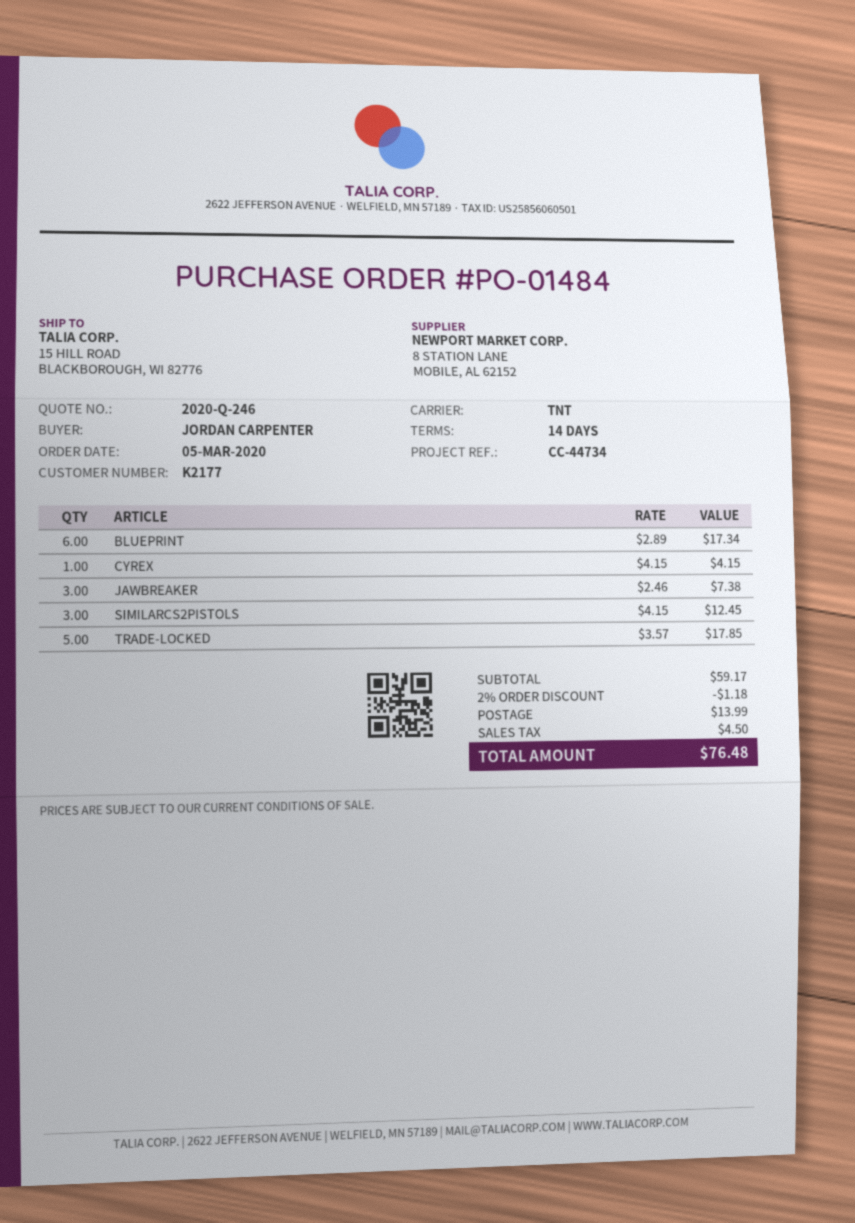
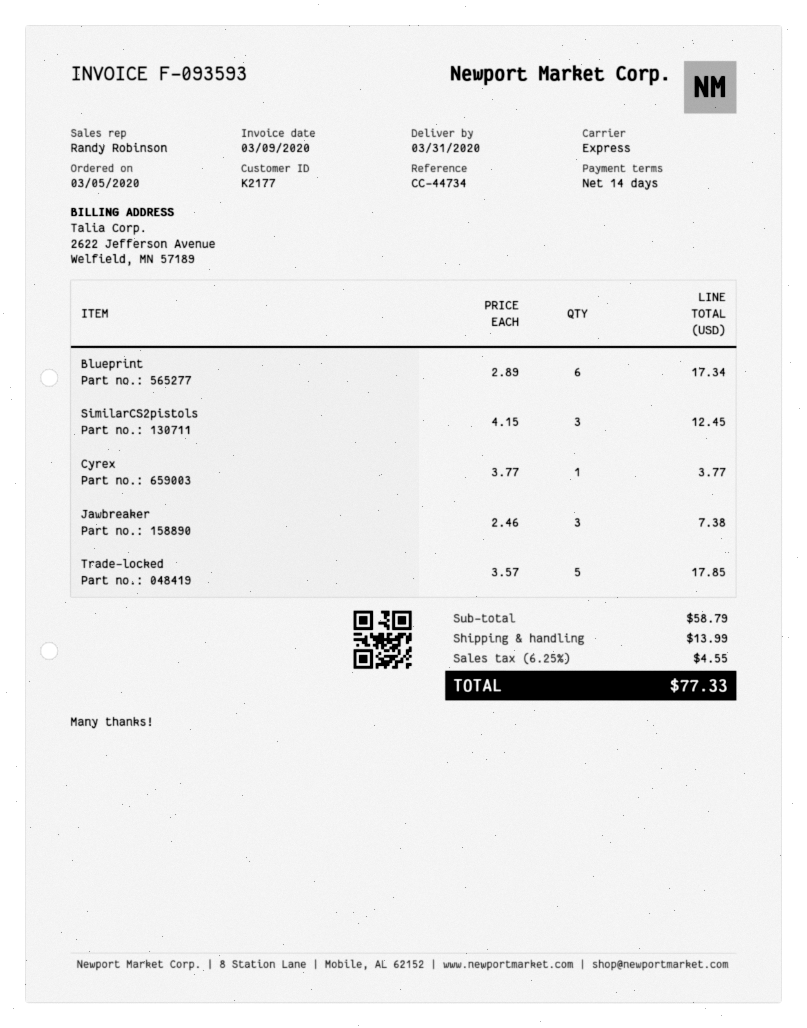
shipping method: TNT -> express
CYREX: 1 x 4.15 = 4.15 -> 1 x 3.77 = 3.77
subtotal: 59.17 -> 58.79
discount: 2% = 1.18 -> none
tax: 4.50 -> 4.55
total: 76.48 -> 77.33

